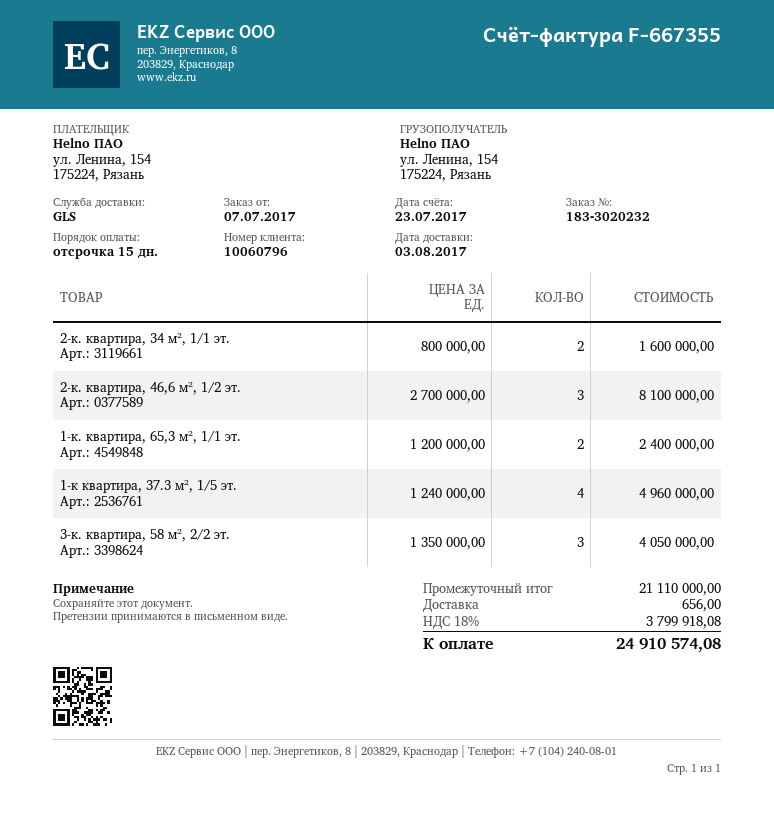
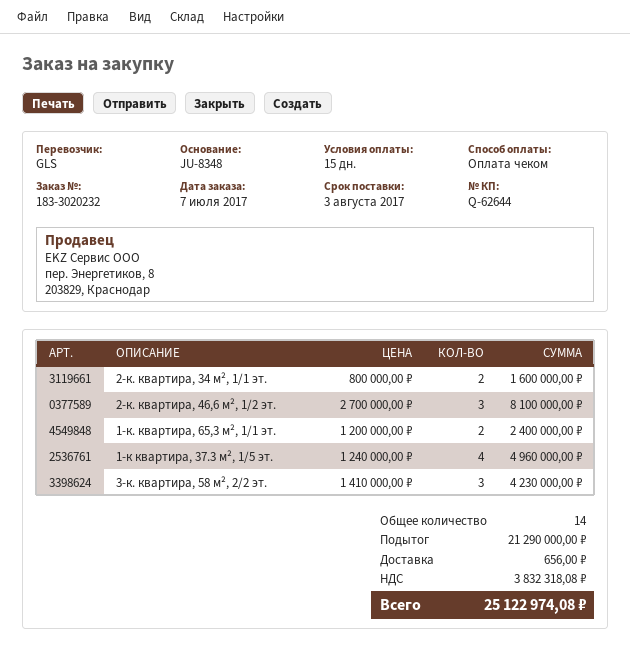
3-к. квартира, 58 м², 2/2 эт.: 3 x 1350000.00 = 4050000.00 -> 3 x 1410000.00 = 4230000.00
subtotal: 21110000.00 -> 21290000.00
tax: 3799918.08 -> 3832318.08
total: 24910574.08 -> 25122974.08

